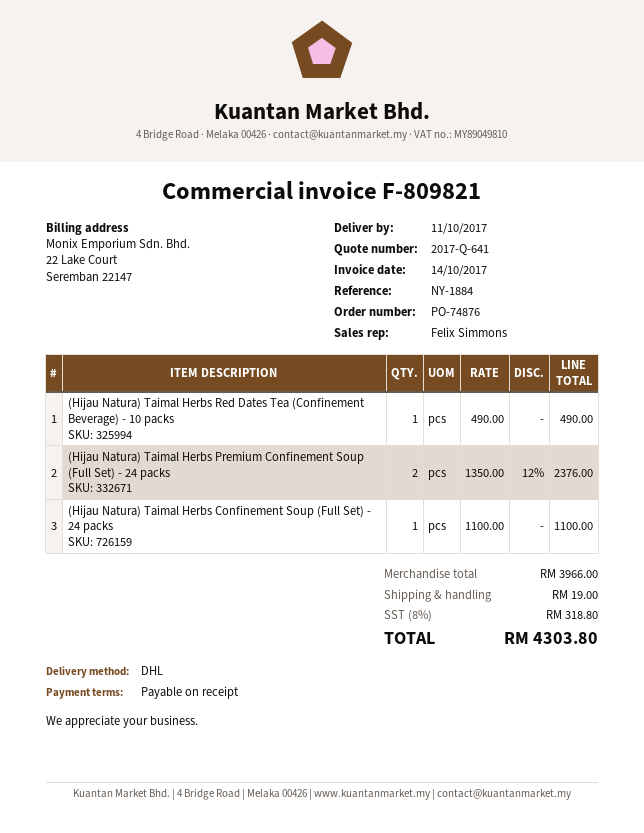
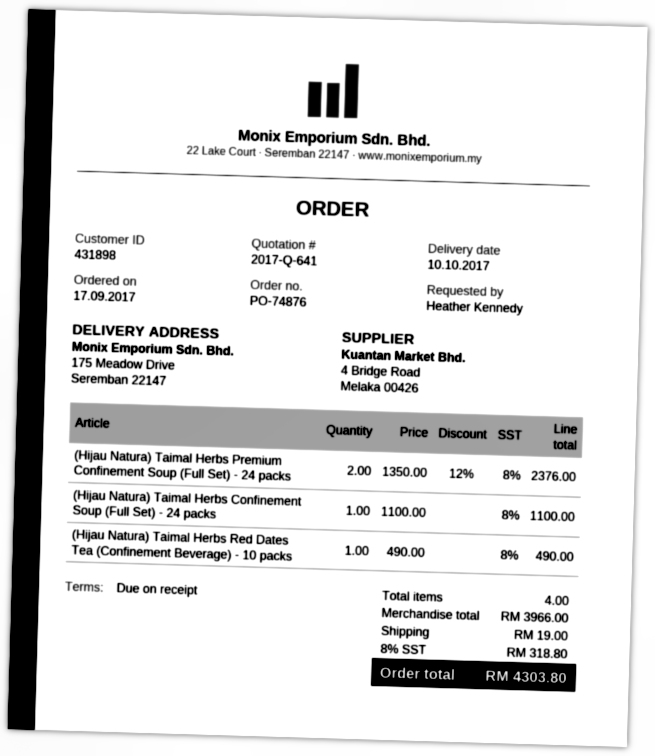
delivery date: 2017-10-11 -> 2017-10-10

